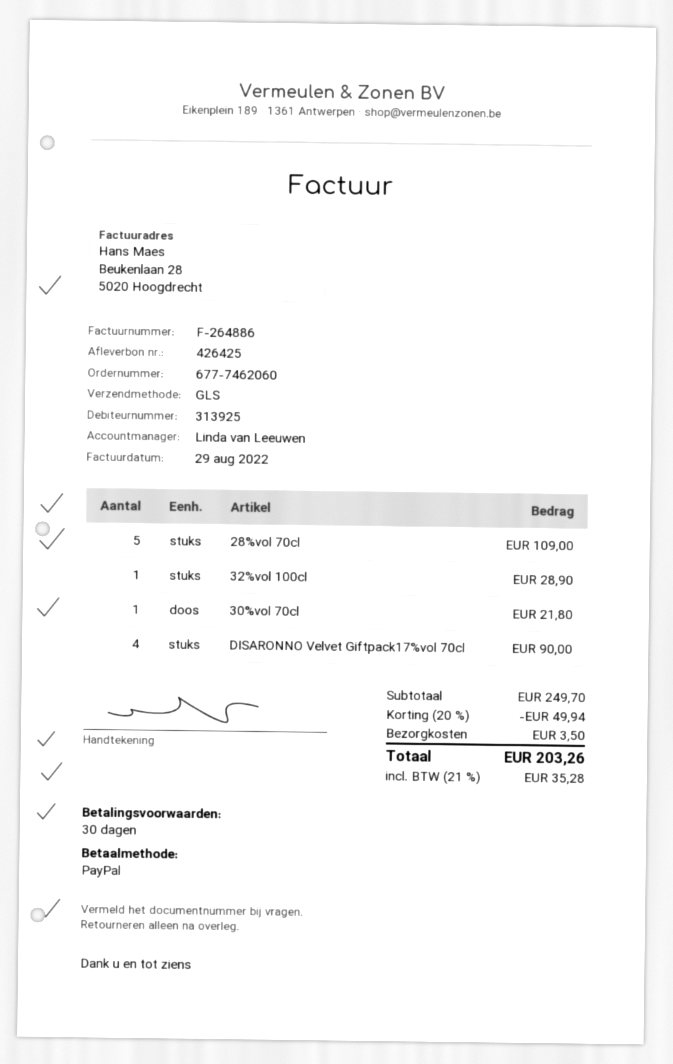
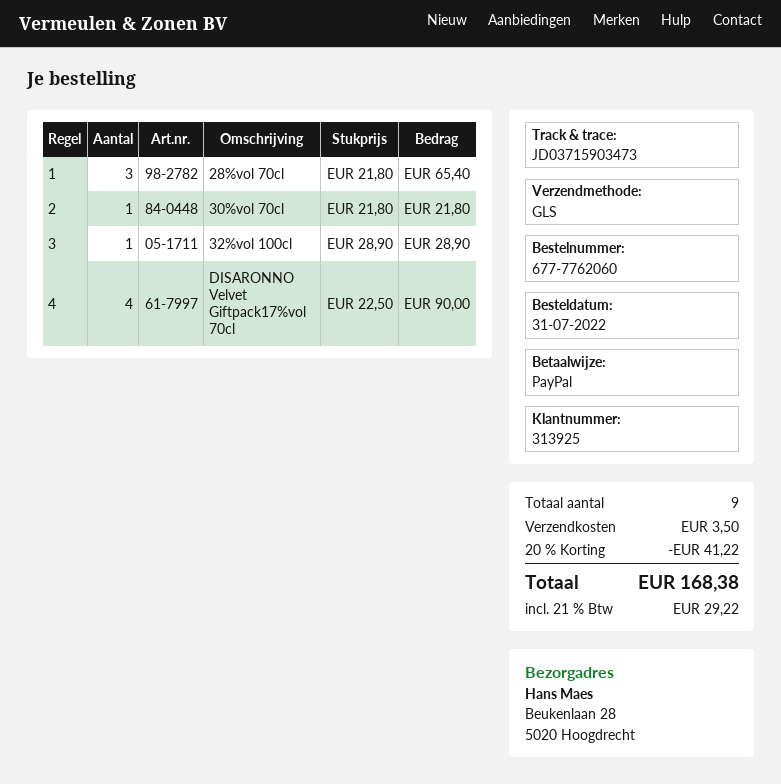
order number: 677-7462060 -> 677-7762060
28%vol 70cl: 5 for 109.00 -> 3 for 65.40
discount: 20% = 49.94 -> 20% = 41.22
tax: 21% = 35.28 -> 21% = 29.22
total: 203.26 -> 168.38

